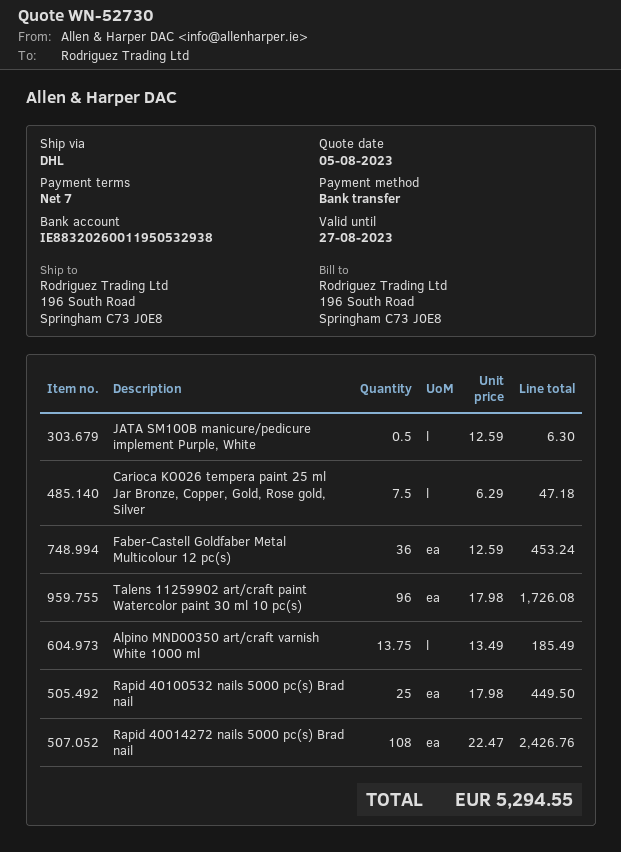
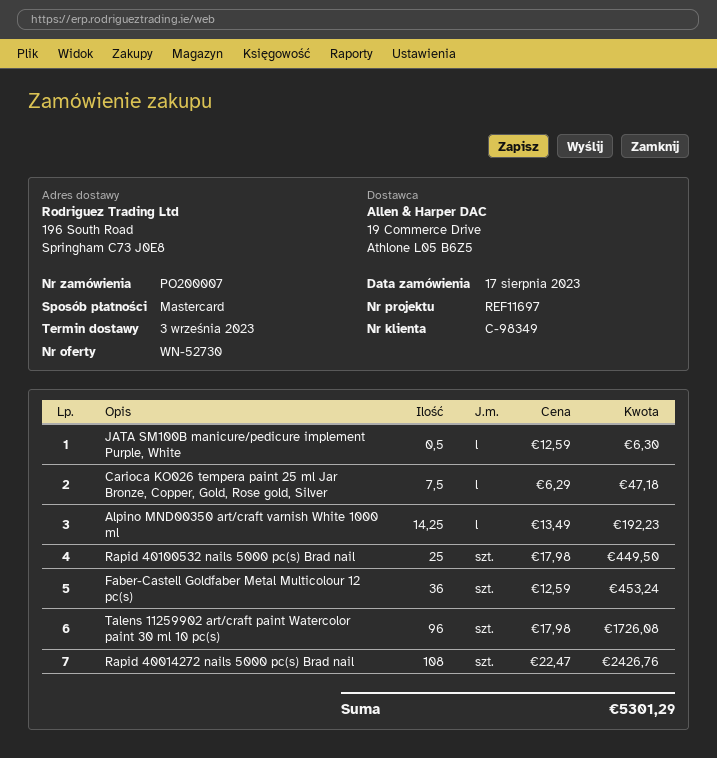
payment method: bank transfer -> Mastercard
Alpino MND00350 art/craft varnish White 1000 ml: 13.75 x 13.49 = 185.49 -> 14.25 x 13.49 = 192.23
total: 5294.55 -> 5301.29

